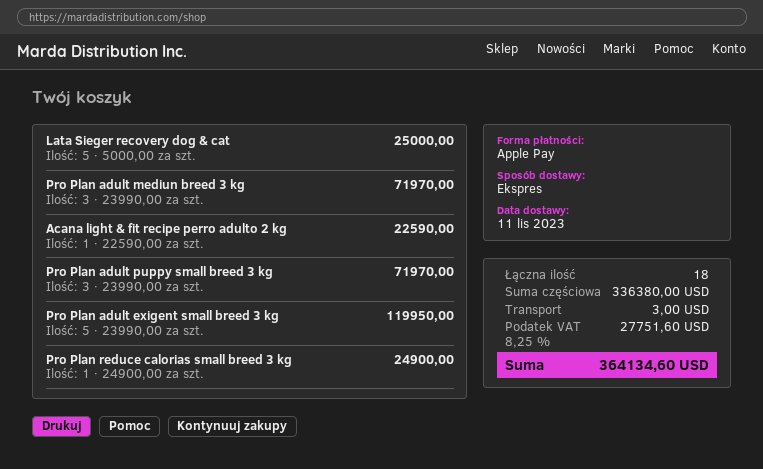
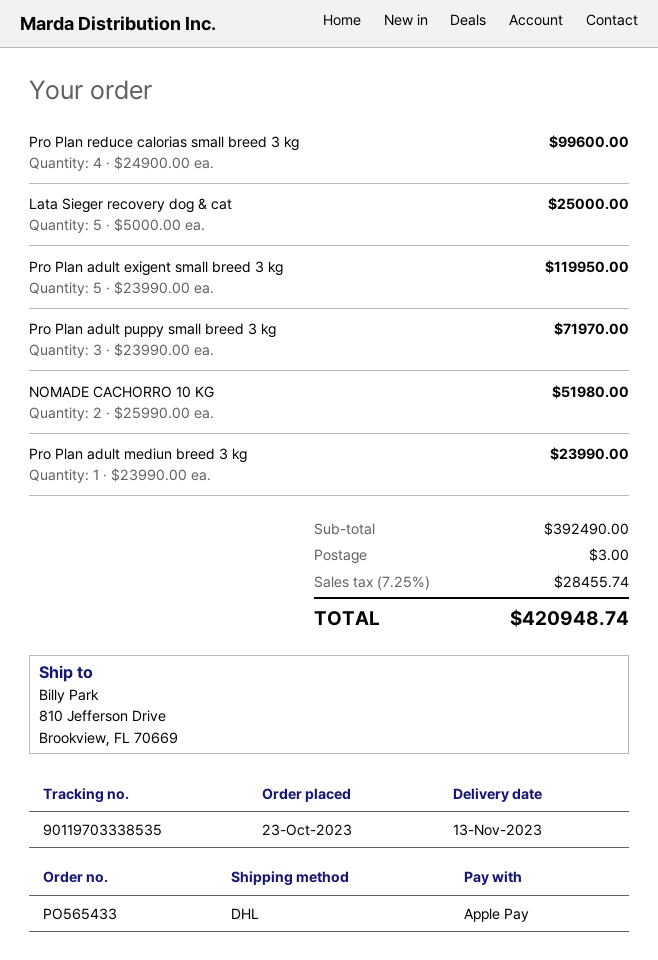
delivery date: 2023-11-11 -> 2023-11-13
shipping method: express -> DHL
Pro Plan adult mediun breed 3 kg: 3 x 23990.00 = 71970.00 -> 1 x 23990.00 = 23990.00
Acana light & fit recipe perro adulto 2 kg: 1 x 22590.00 = 22590.00 -> none
Pro Plan reduce calorias small breed 3 kg: 1 x 24900.00 = 24900.00 -> 4 x 24900.00 = 99600.00
NOMADE CACHORRO 10 KG: none -> 2 x 25990.00 = 51980.00
subtotal: 336380.00 -> 392490.00
tax: 8.25% = 27751.60 -> 7.25% = 28455.74
total: 364134.60 -> 420948.74

